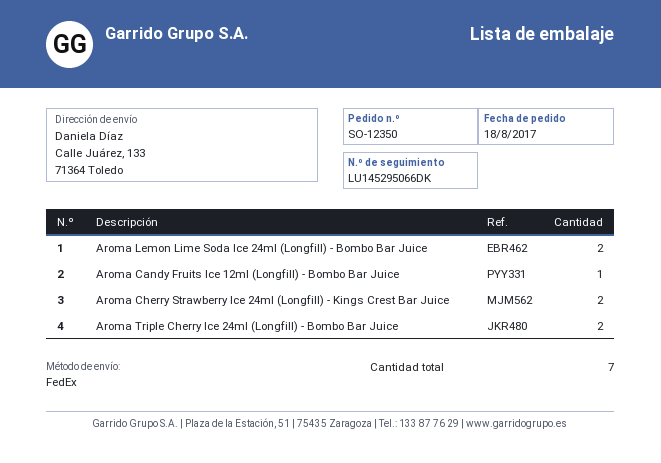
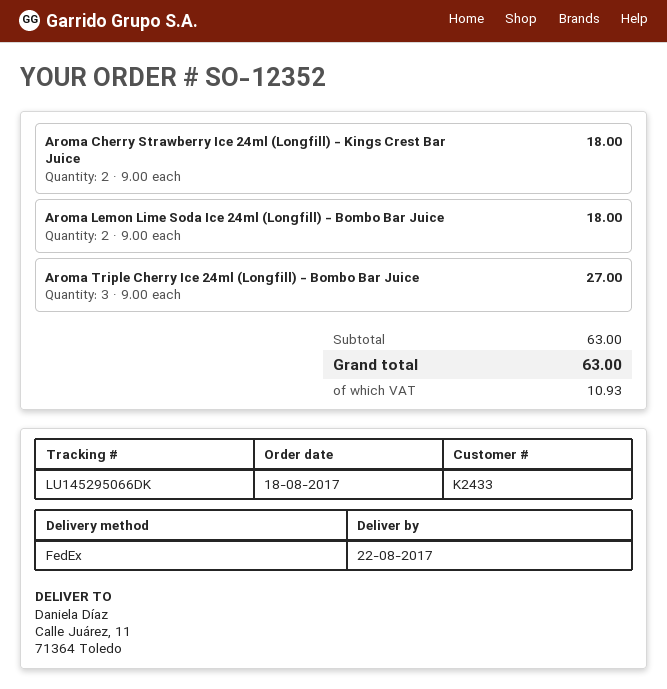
order number: SO-12350 -> SO-12352
ship to: Calle Juárez, 133, 71364 Toledo -> Calle Juárez, 11, 71364 Toledo
Aroma Candy Fruits Ice 12ml (Longfill) - Bombo Bar Juice: 1 -> none
Aroma Triple Cherry Ice 24ml (Longfill) - Bombo Bar Juice: 2 -> 3

